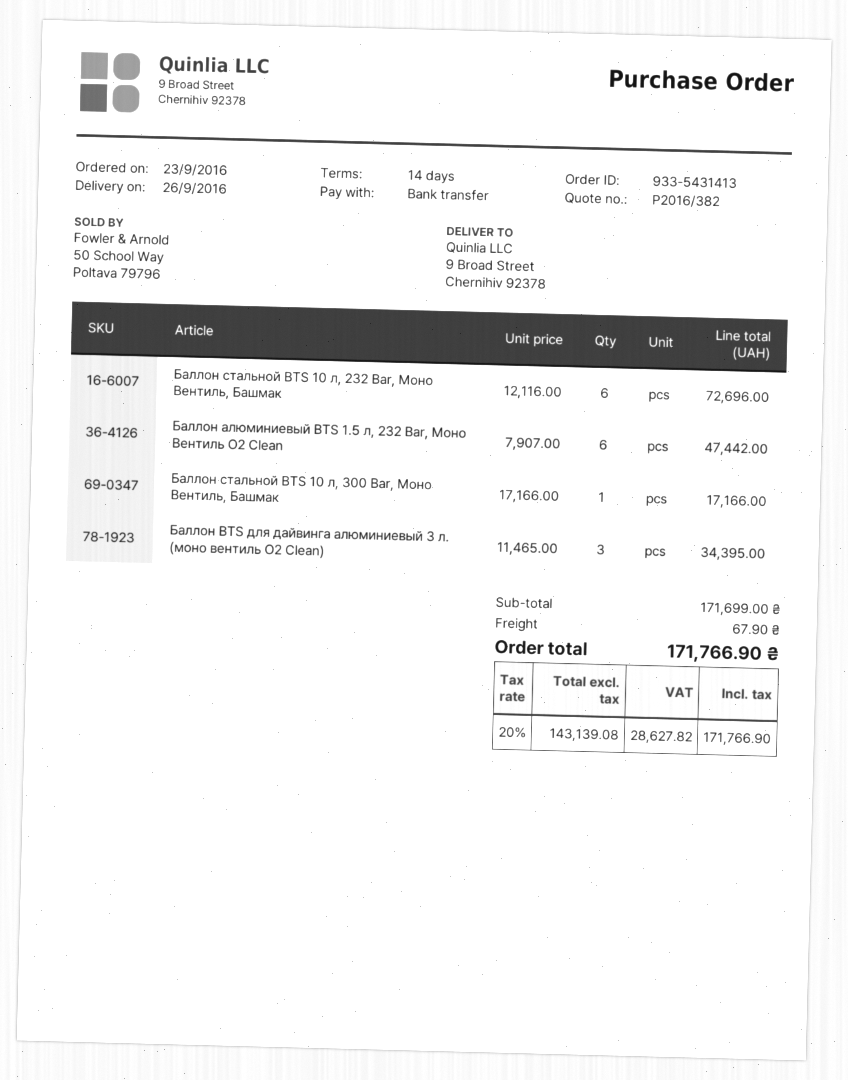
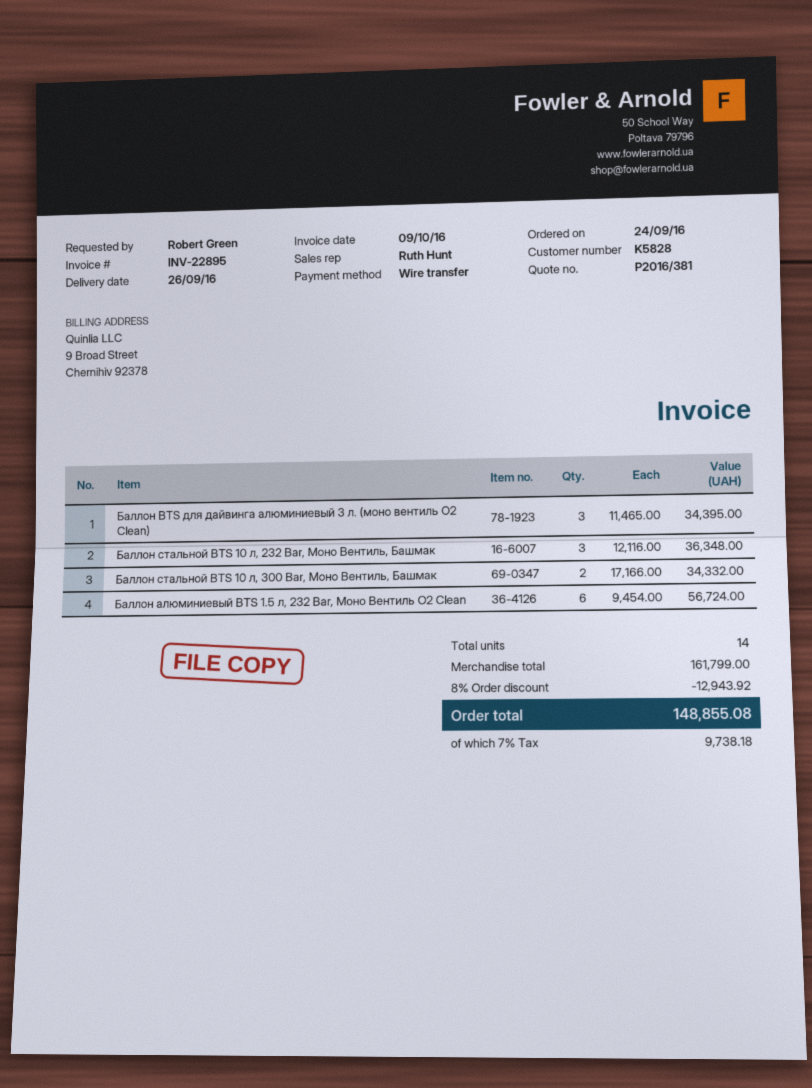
quote number: P2016/382 -> P2016/381
order date: 2016-09-23 -> 2016-09-24
Баллон стальной BTS 10 л, 232 Bar, Моно Вентиль, Башмак: 6 x 12116.00 = 72696.00 -> 3 x 12116.00 = 36348.00
Баллон алюминиевый BTS 1.5 л, 232 Bar, Моно Вентиль O2 Clean: 6 x 7907.00 = 47442.00 -> 6 x 9454.00 = 56724.00
Баллон стальной BTS 10 л, 300 Bar, Моно Вентиль, Башмак: 1 x 17166.00 = 17166.00 -> 2 x 17166.00 = 34332.00
subtotal: 171699.00 -> 161799.00
discount: none -> 8% = 12943.92
shipping: 67.90 -> none
tax: 20% = 28627.82 -> 7% = 9738.18
total: 171766.90 -> 148855.08

